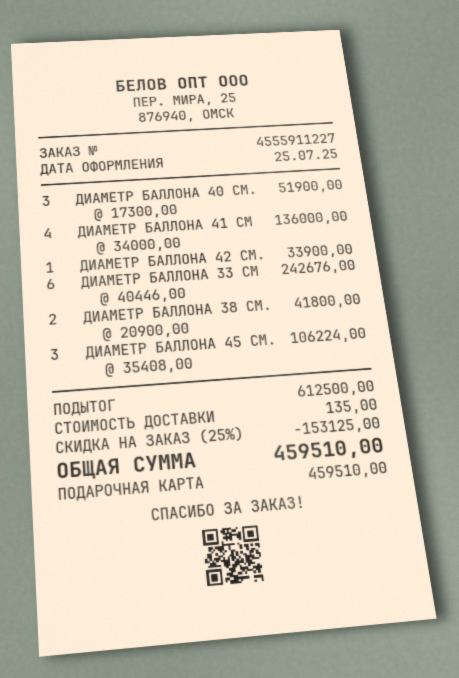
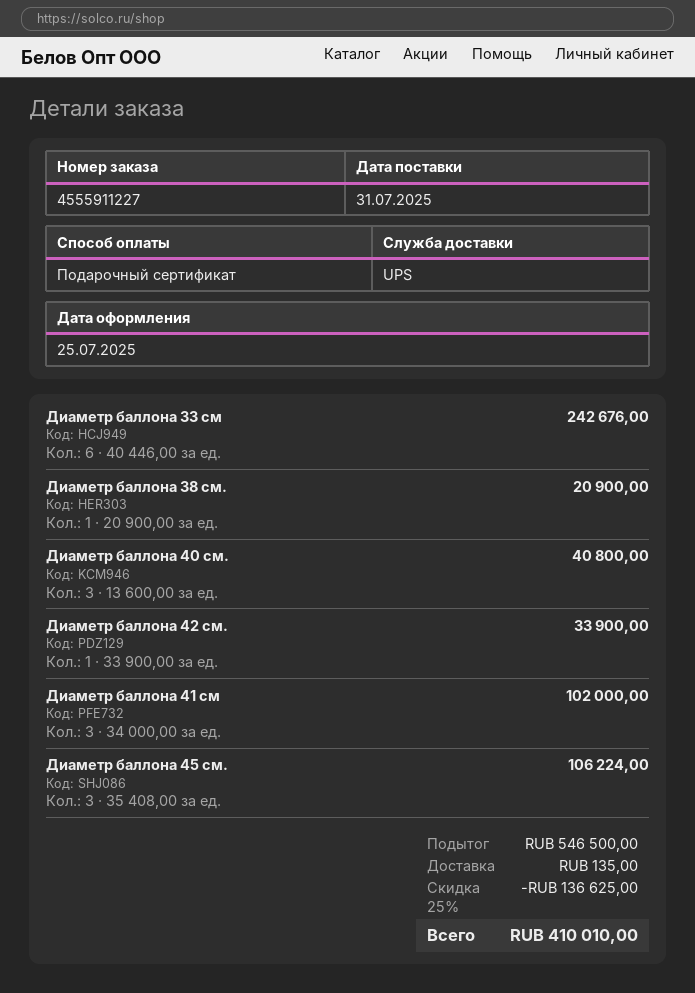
ДИАМЕТР БАЛЛОНА 40 СМ.: 3 x 17300.00 = 51900.00 -> 3 x 13600.00 = 40800.00
ДИАМЕТР БАЛЛОНА 41 СМ: 4 x 34000.00 = 136000.00 -> 3 x 34000.00 = 102000.00
ДИАМЕТР БАЛЛОНА 38 СМ.: 2 x 20900.00 = 41800.00 -> 1 x 20900.00 = 20900.00
subtotal: 612500.00 -> 546500.00
discount: 25% = 153125.00 -> 25% = 136625.00
total: 459510.00 -> 410010.00

